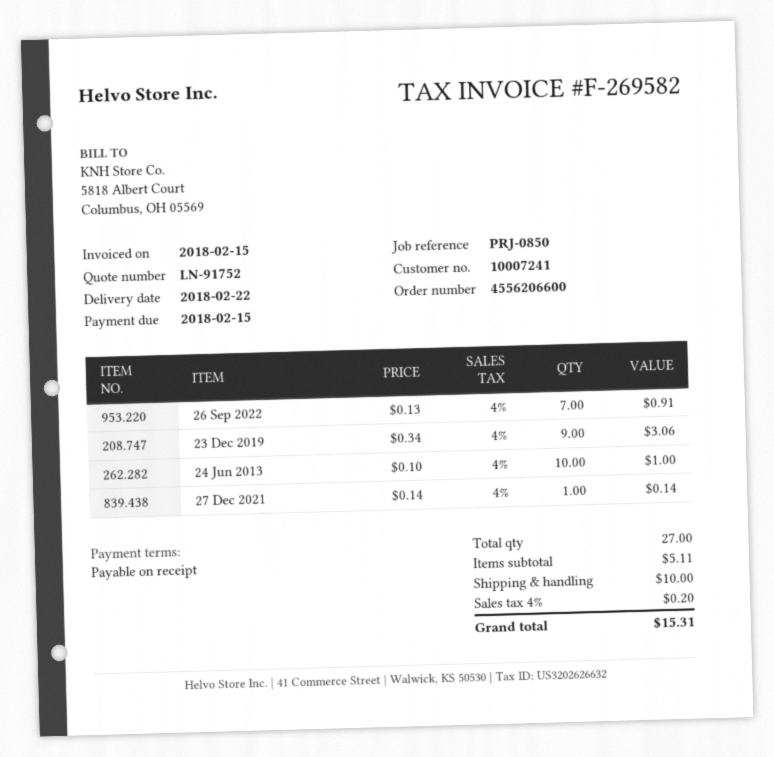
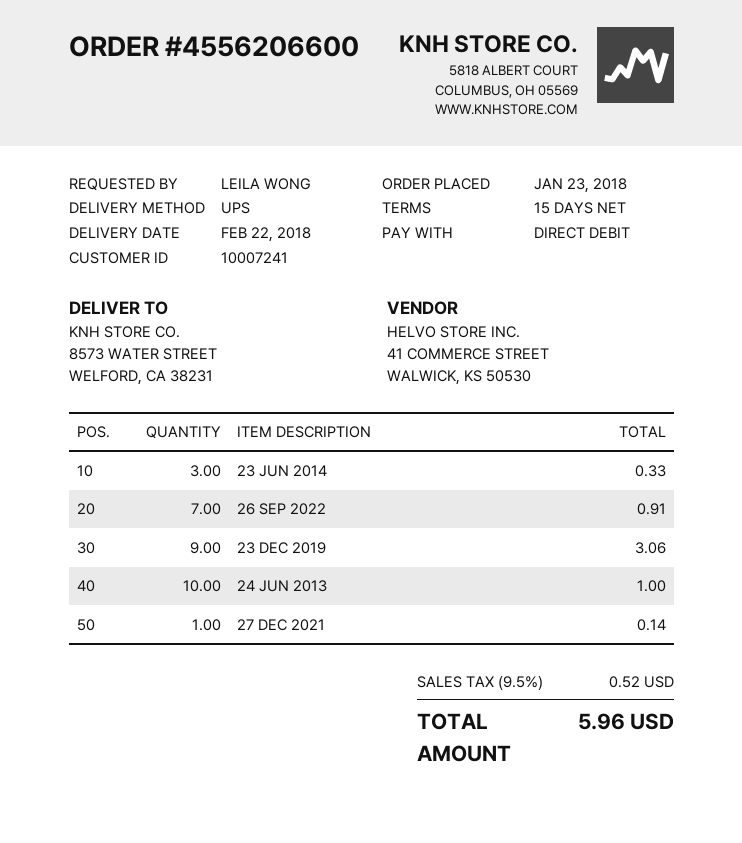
payment terms: on receipt -> 15 days
23 JUN 2014: none -> 3 for 0.33
shipping: 10.00 -> none
tax: 4% = 0.20 -> 9.5% = 0.52
total: 15.31 -> 5.96

